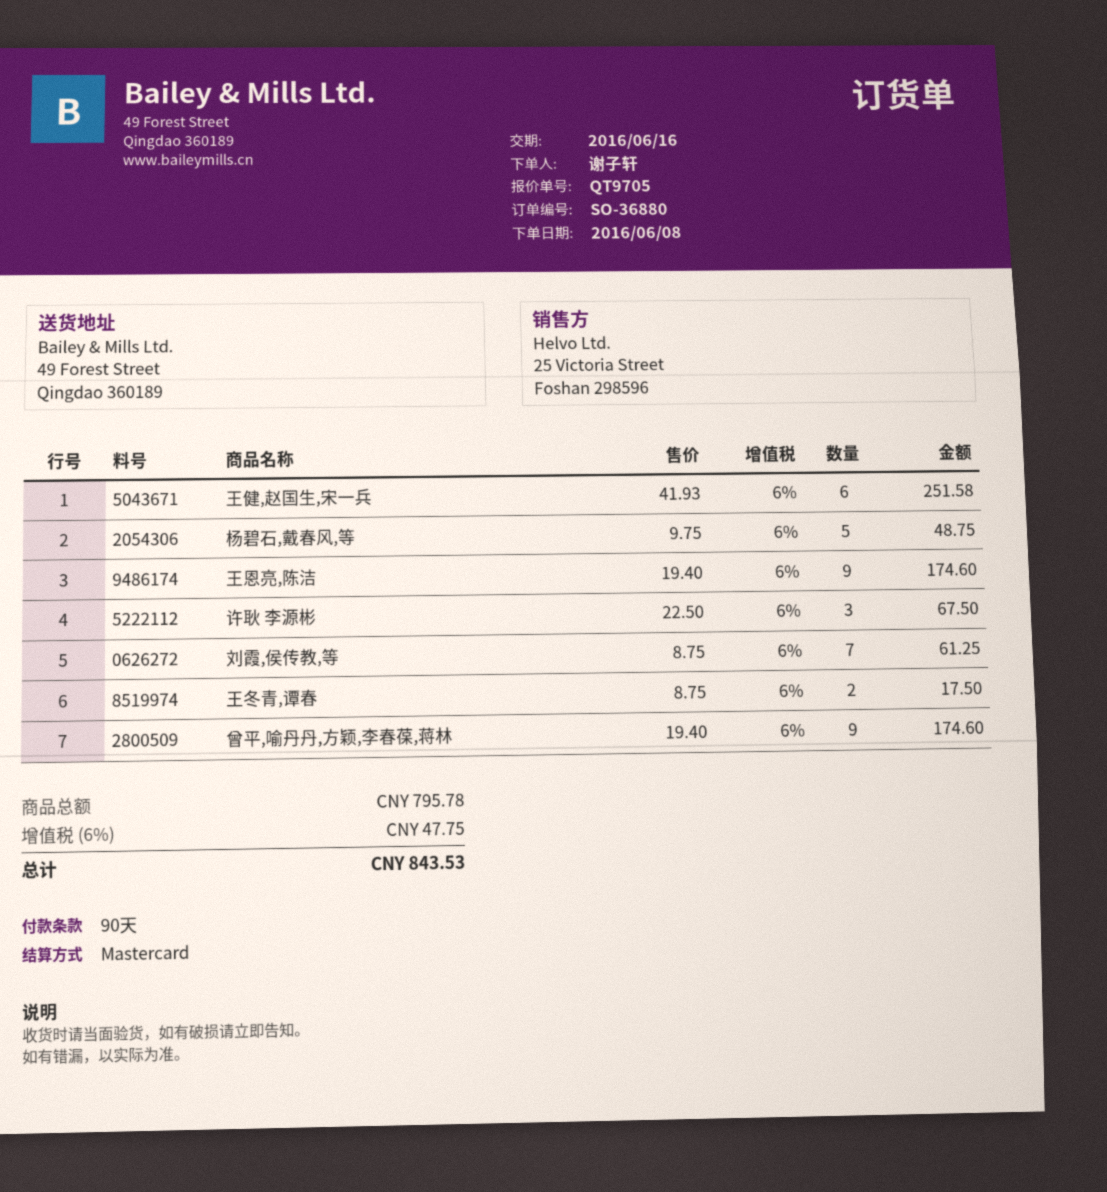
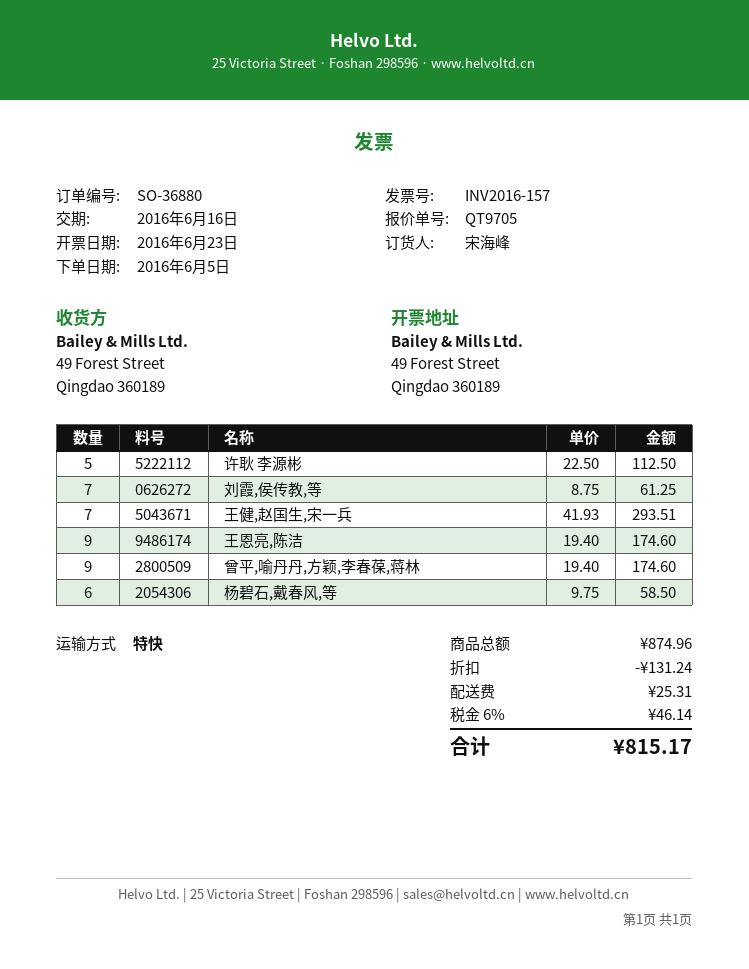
order date: 2016-06-08 -> 2016-06-05
ordered by: 谢子轩 -> 宋海峰
王健,赵国生,宋一兵: 6 x 41.93 = 251.58 -> 7 x 41.93 = 293.51
杨碧石,戴春风,等: 5 x 9.75 = 48.75 -> 6 x 9.75 = 58.50
许耿 李源彬: 3 x 22.50 = 67.50 -> 5 x 22.50 = 112.50
王冬青,谭春: 2 x 8.75 = 17.50 -> none
subtotal: 795.78 -> 874.96
discount: none -> 131.24
shipping: none -> 25.31
tax: 6% = 47.75 -> 6% = 46.14
total: 843.53 -> 815.17

